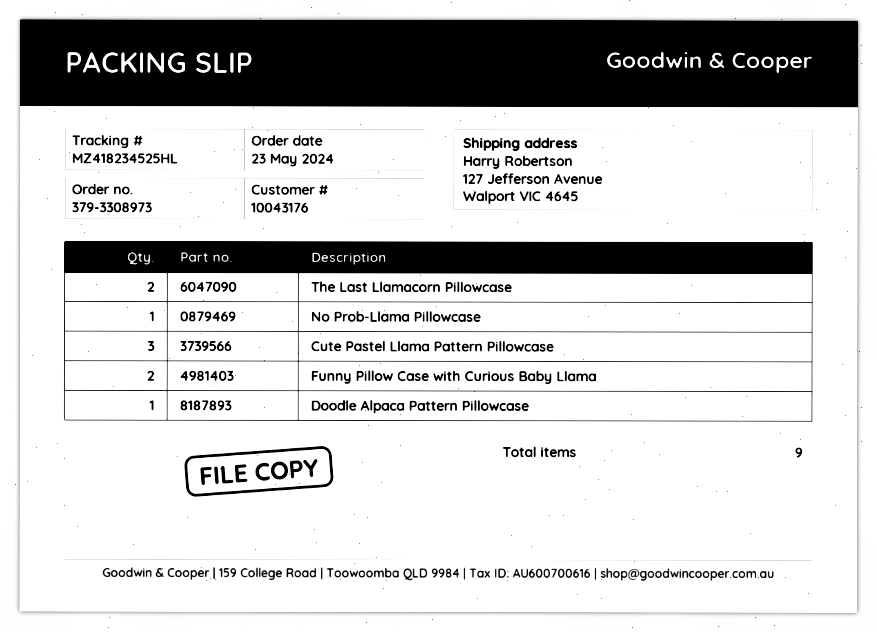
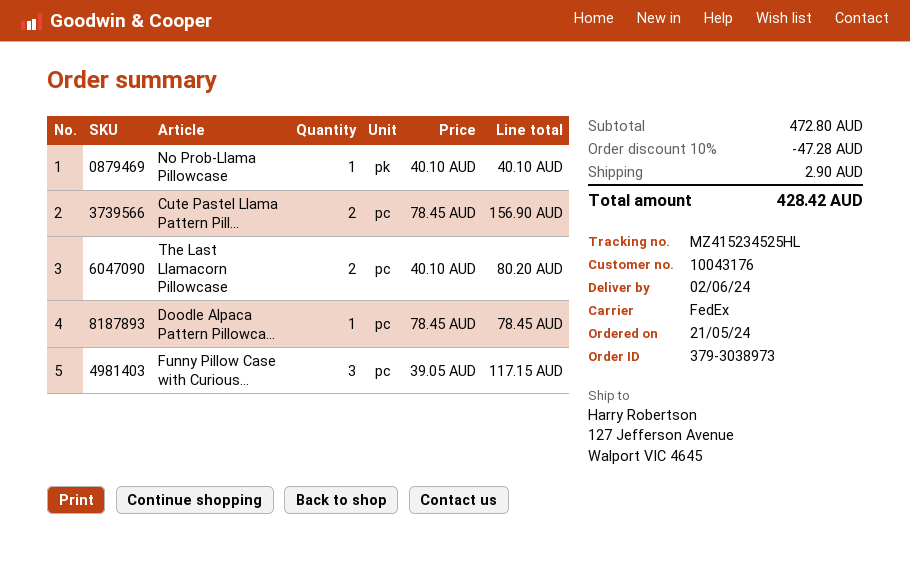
order number: 379-3308973 -> 379-3038973
order date: 2024-05-23 -> 2024-05-21
tracking number: MZ418234525HL -> MZ415234525HL
Cute Pastel Llama Pattern Pillowcase: 3 -> 2
Funny Pillow Case with Curious Baby Llama: 2 -> 3

